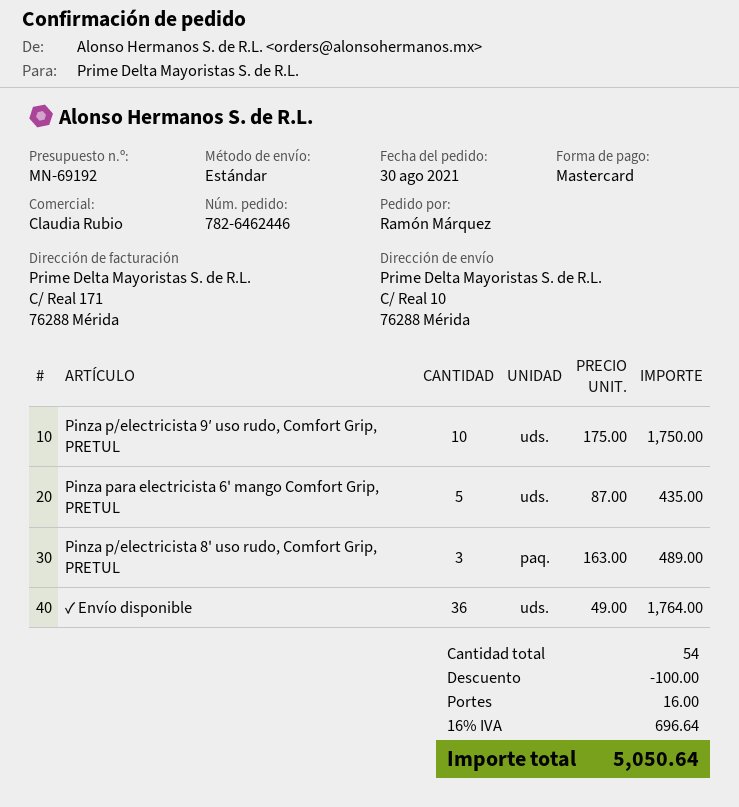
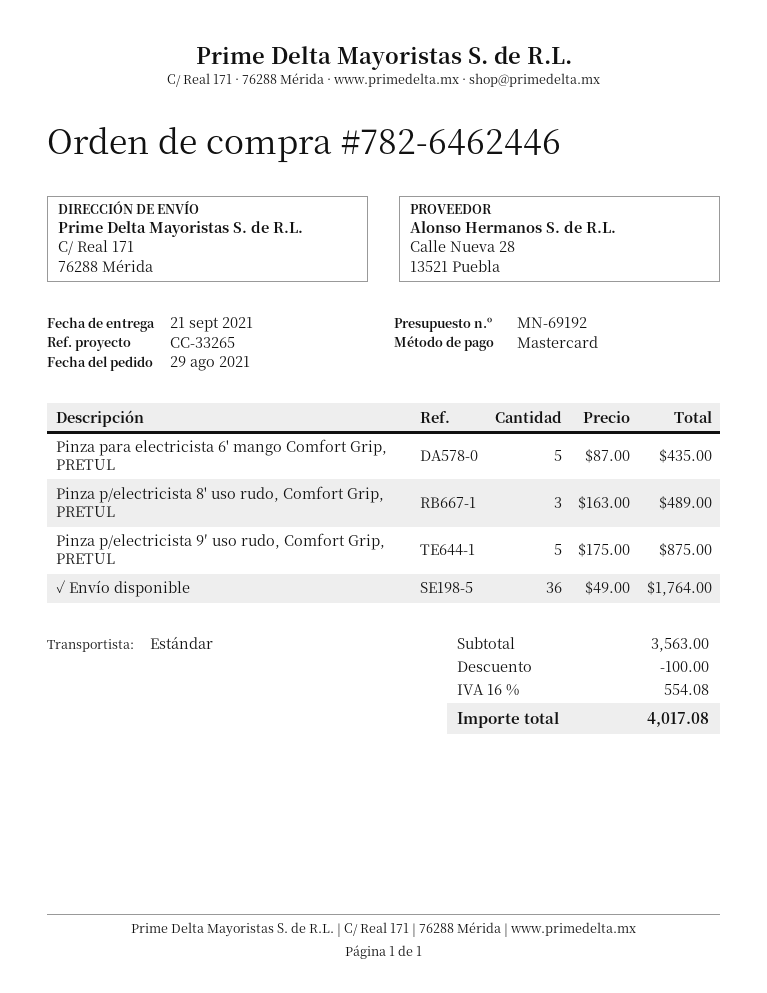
order date: 2021-08-30 -> 2021-08-29
ship to: C/ Real 10, 76288 Mérida -> C/ Real 171, 76288 Mérida
Pinza p/electricista 9′ uso rudo, Comfort Grip, PRETUL: 10 x 175.00 = 1750.00 -> 5 x 175.00 = 875.00
shipping: 16.00 -> none
tax: 16% = 696.64 -> 16% = 554.08
total: 5050.64 -> 4017.08

